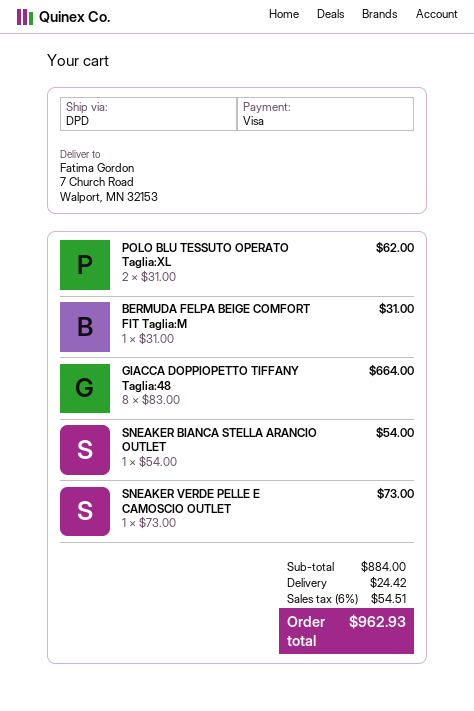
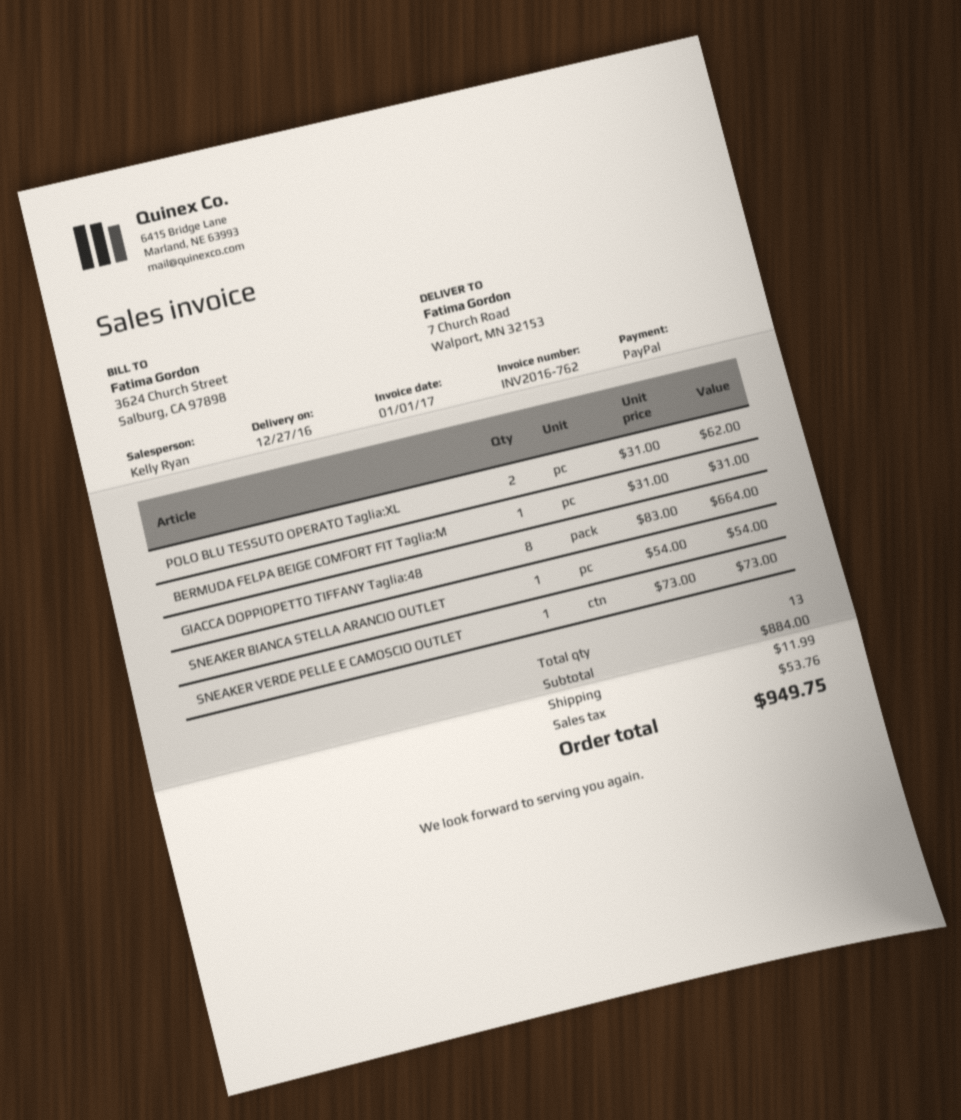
payment method: Visa -> PayPal
shipping: 24.42 -> 11.99
tax: 54.51 -> 53.76
total: 962.93 -> 949.75

